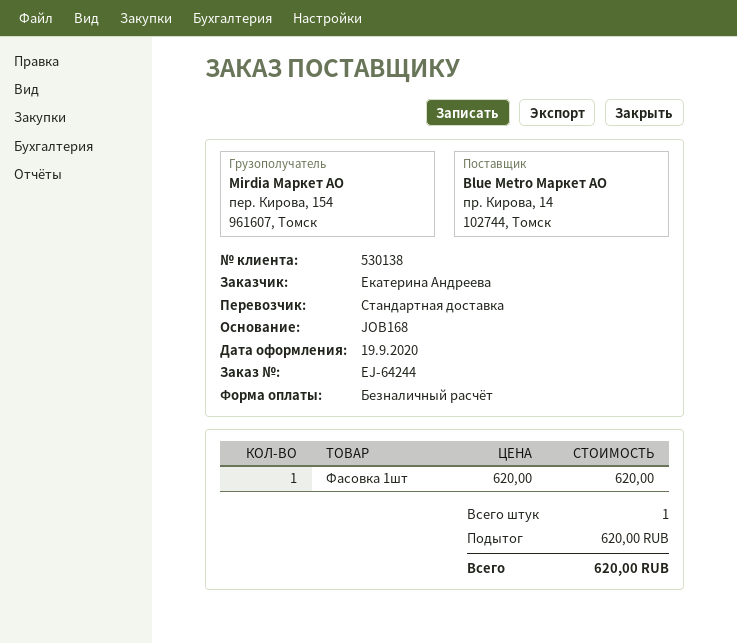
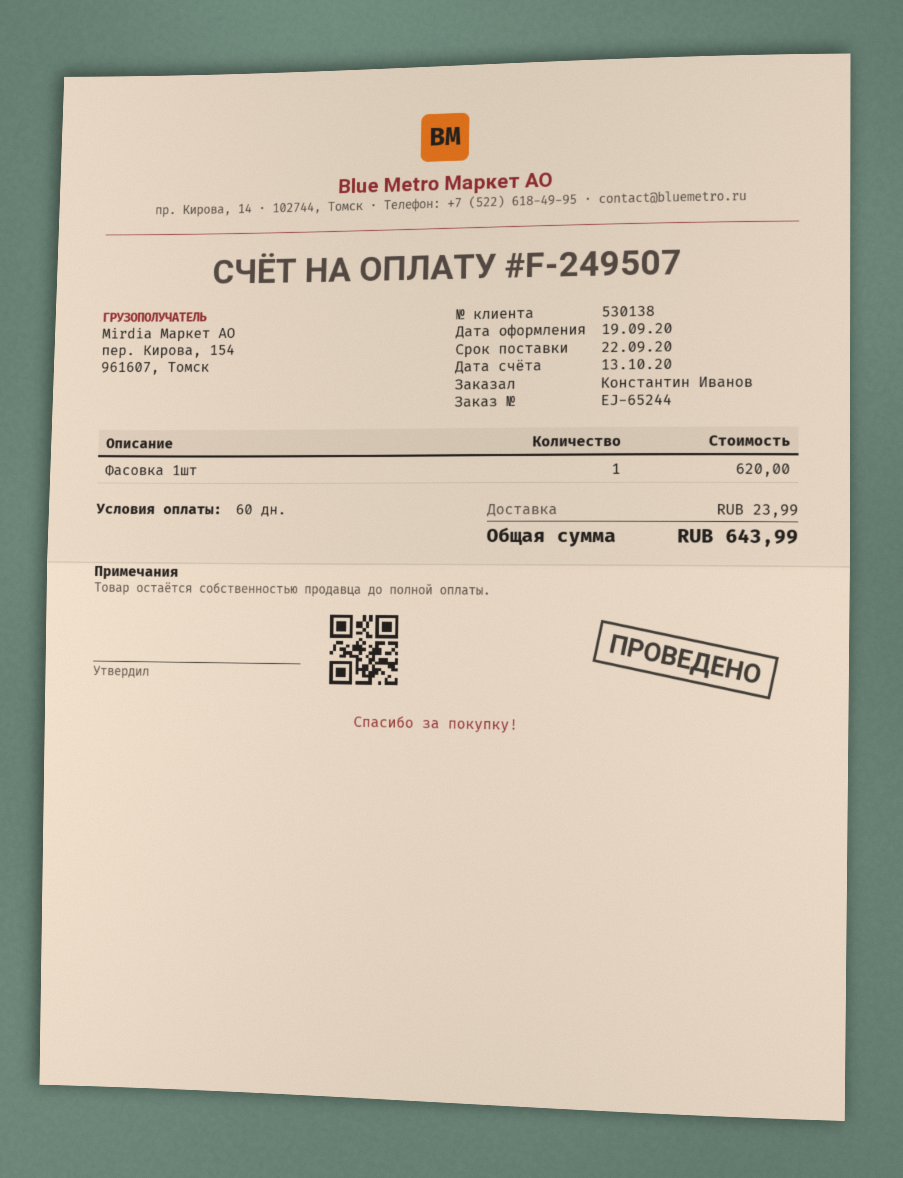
order number: EJ-64244 -> EJ-65244
ordered by: Екатерина Андреева -> Константин Иванов
shipping: none -> 23.99
total: 620.00 -> 643.99

